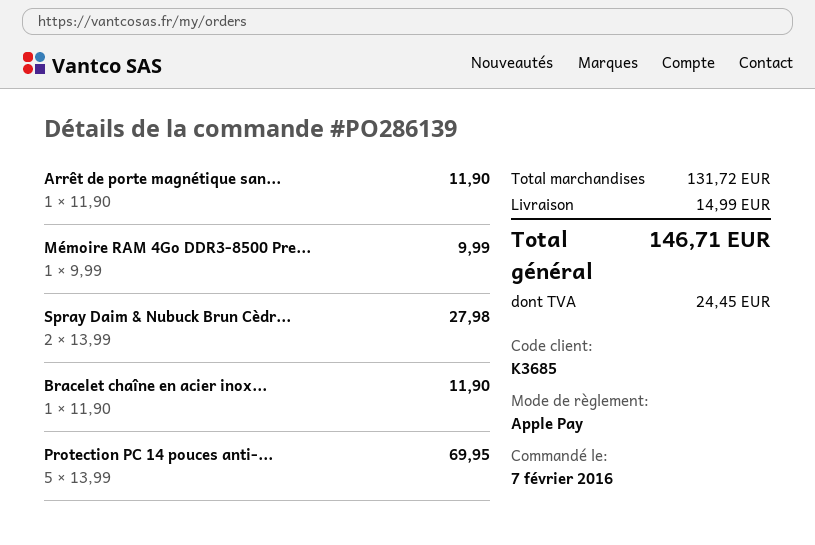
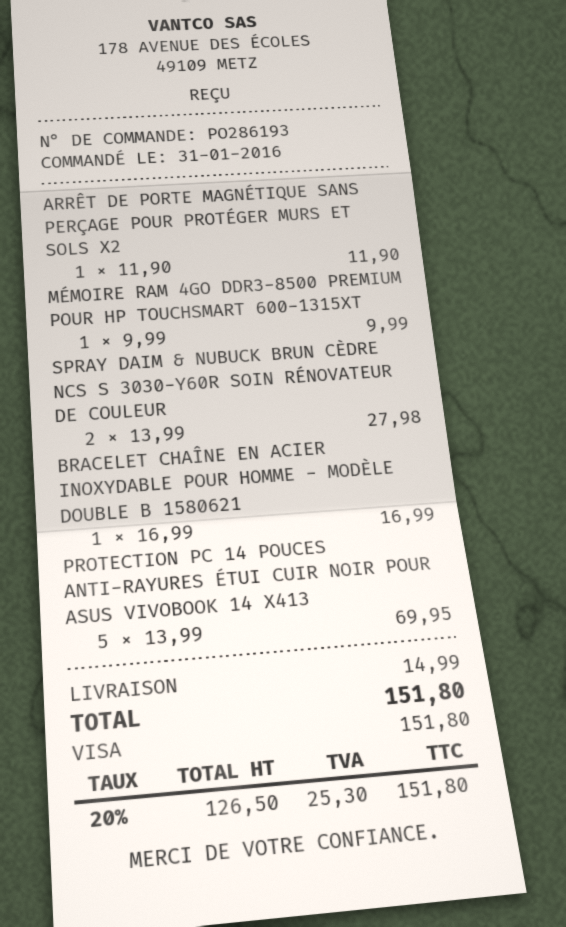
order number: PO286139 -> PO286193
order date: 2016-02-07 -> 2016-01-31
payment method: Apple Pay -> Visa
Bracelet chaîne en acier inox...: 1 x 11.90 = 11.90 -> 1 x 16.99 = 16.99
tax: 24.45 -> 25.30
total: 146.71 -> 151.80

